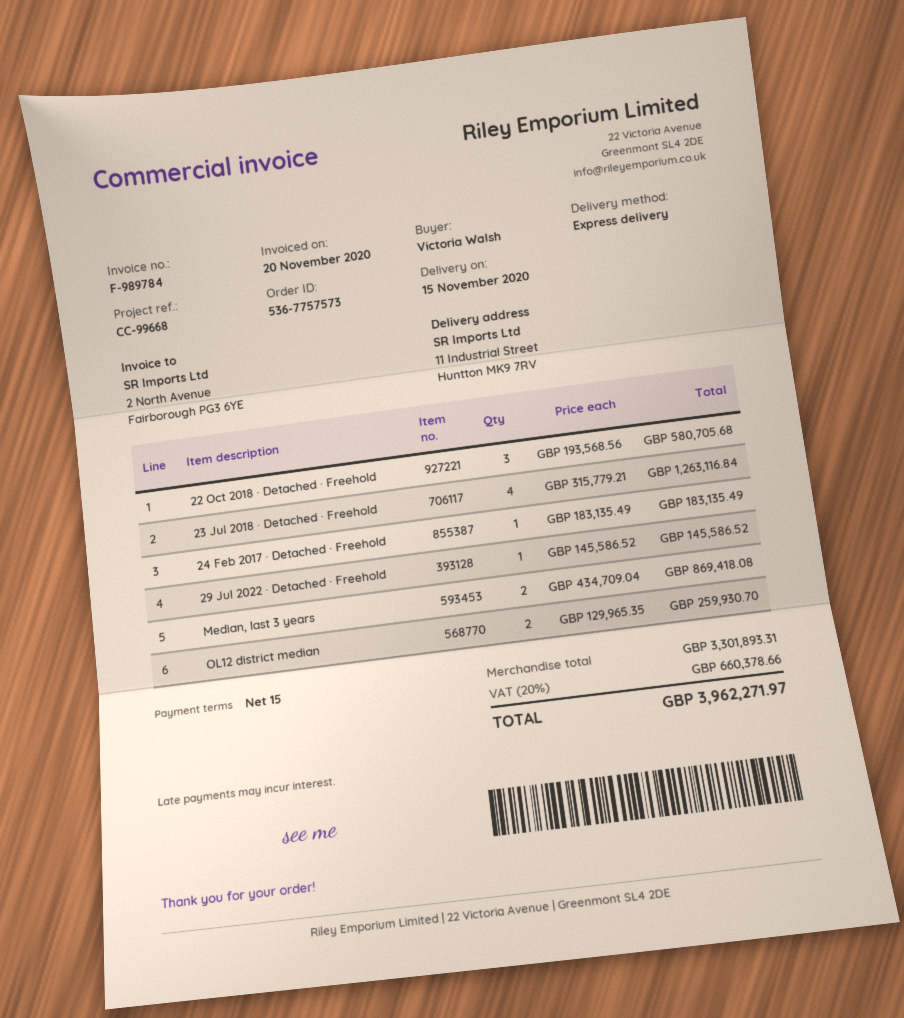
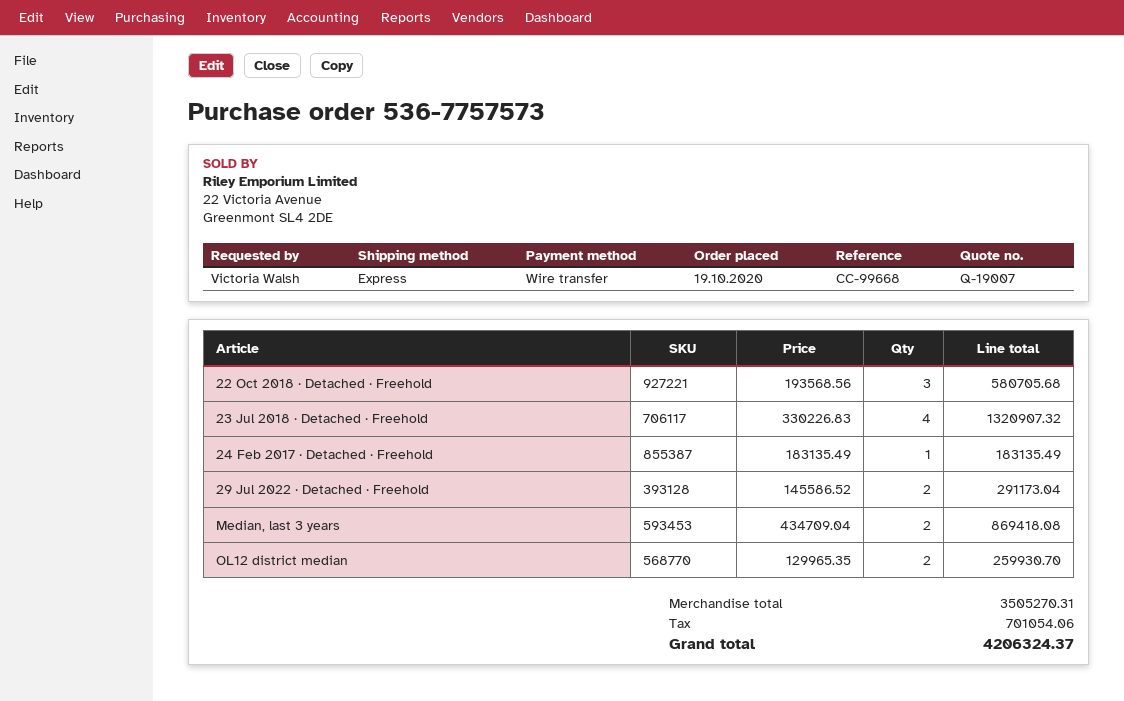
23 Jul 2018 · Detached · Freehold: 4 x 315779.21 = 1263116.84 -> 4 x 330226.83 = 1320907.32
29 Jul 2022 · Detached · Freehold: 1 x 145586.52 = 145586.52 -> 2 x 145586.52 = 291173.04
subtotal: 3301893.31 -> 3505270.31
tax: 660378.66 -> 701054.06
total: 3962271.97 -> 4206324.37

